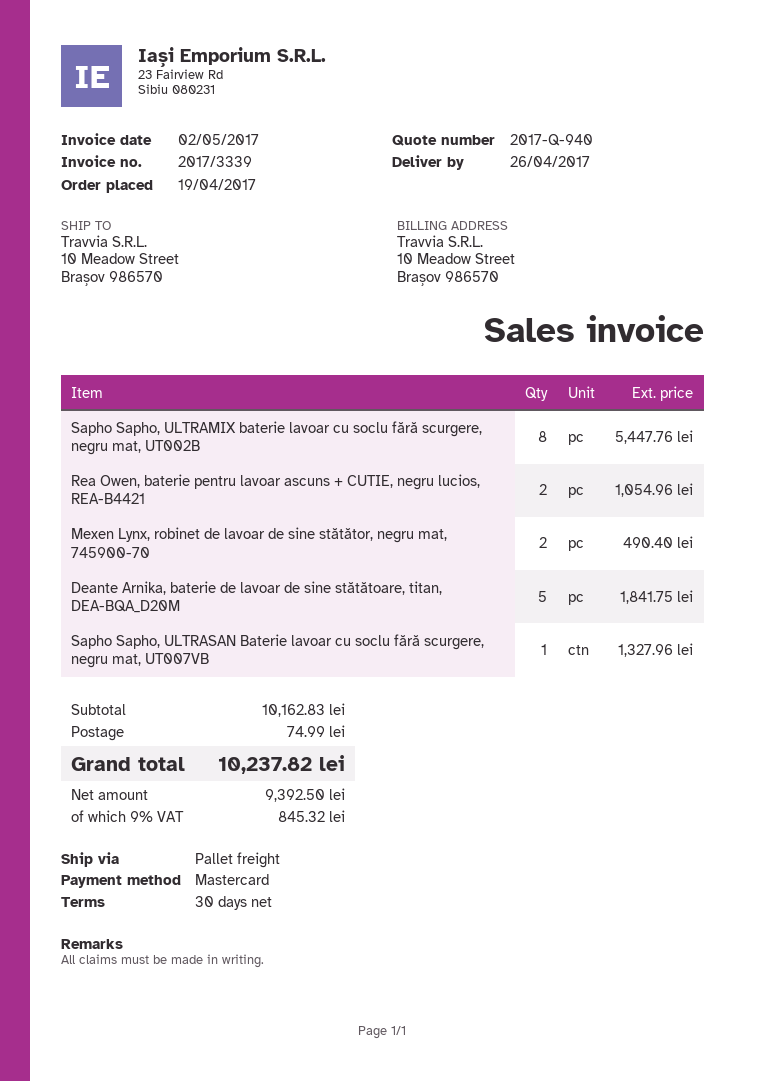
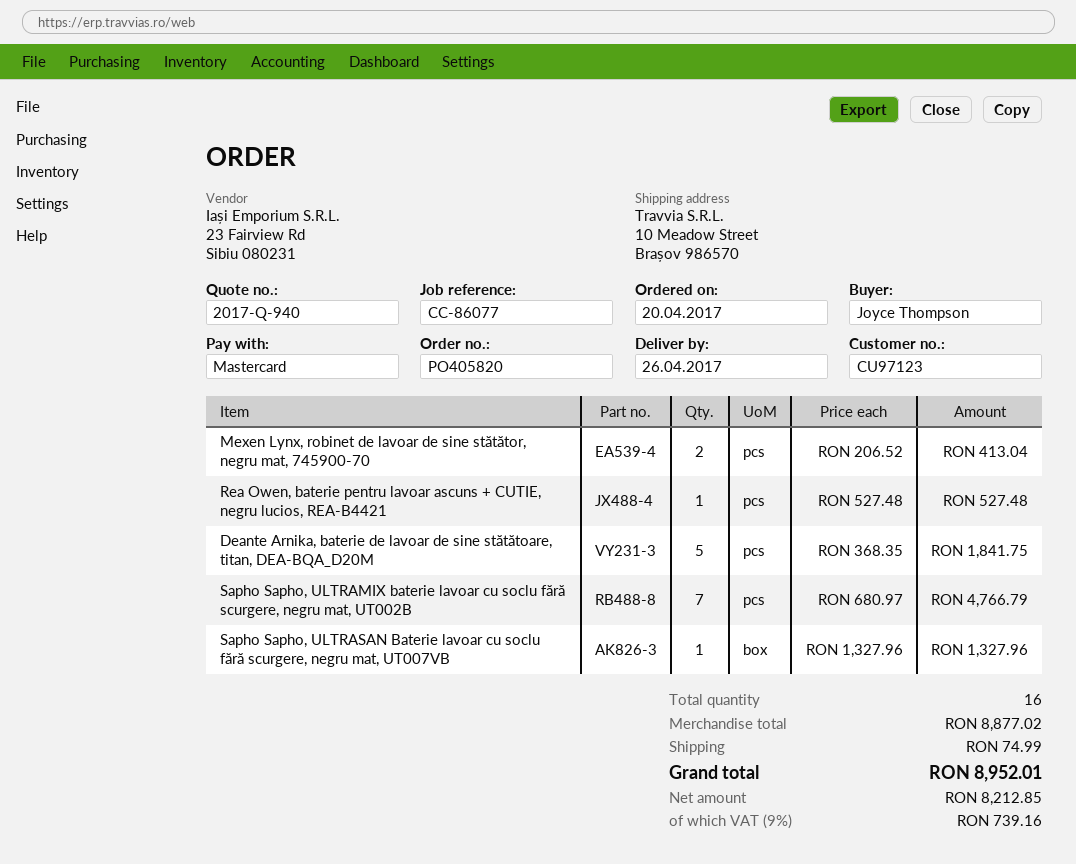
order date: 2017-04-19 -> 2017-04-20
Sapho Sapho, ULTRAMIX baterie lavoar cu soclu fără scurgere, negru mat, UT002B: 8 for 5447.76 -> 7 for 4766.79
Rea Owen, baterie pentru lavoar ascuns + CUTIE, negru lucios, REA-B4421: 2 for 1054.96 -> 1 for 527.48
Mexen Lynx, robinet de lavoar de sine stătător, negru mat, 745900-70: 2 for 490.40 -> 2 for 413.04
subtotal: 10162.83 -> 8877.02
net: 9392.50 -> 8212.85
tax: 9% = 845.32 -> 9% = 739.16
total: 10237.82 -> 8952.01

